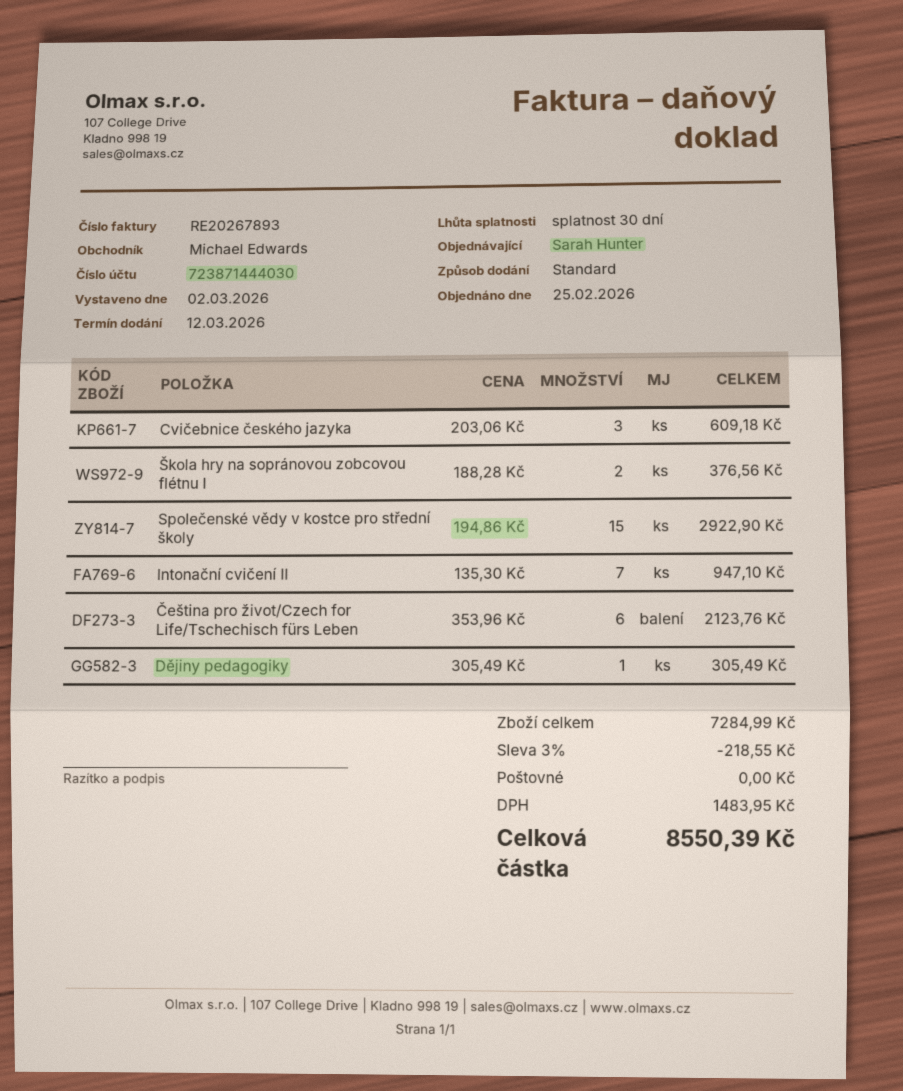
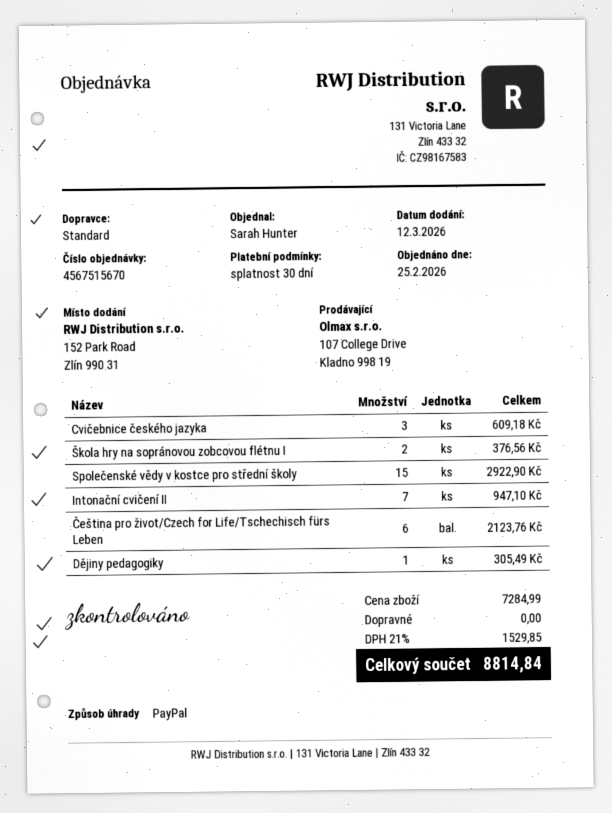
discount: 3% = 218.55 -> none
tax: 1483.95 -> 1529.85
total: 8550.39 -> 8814.84

